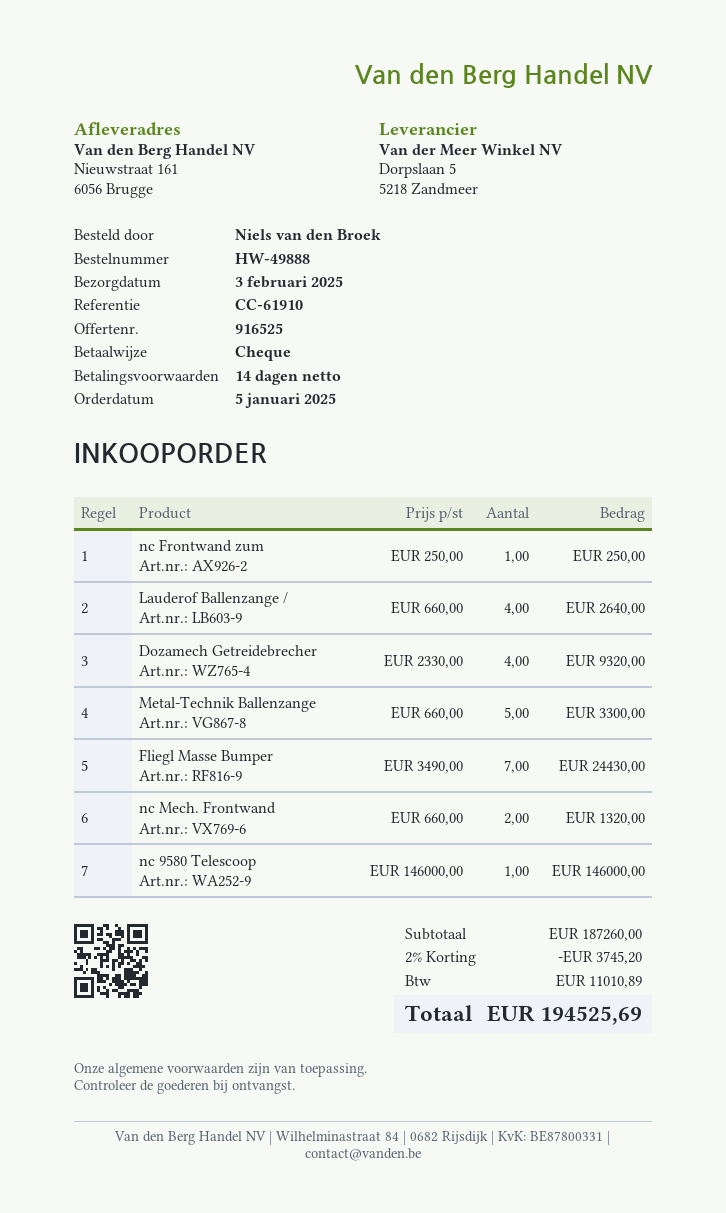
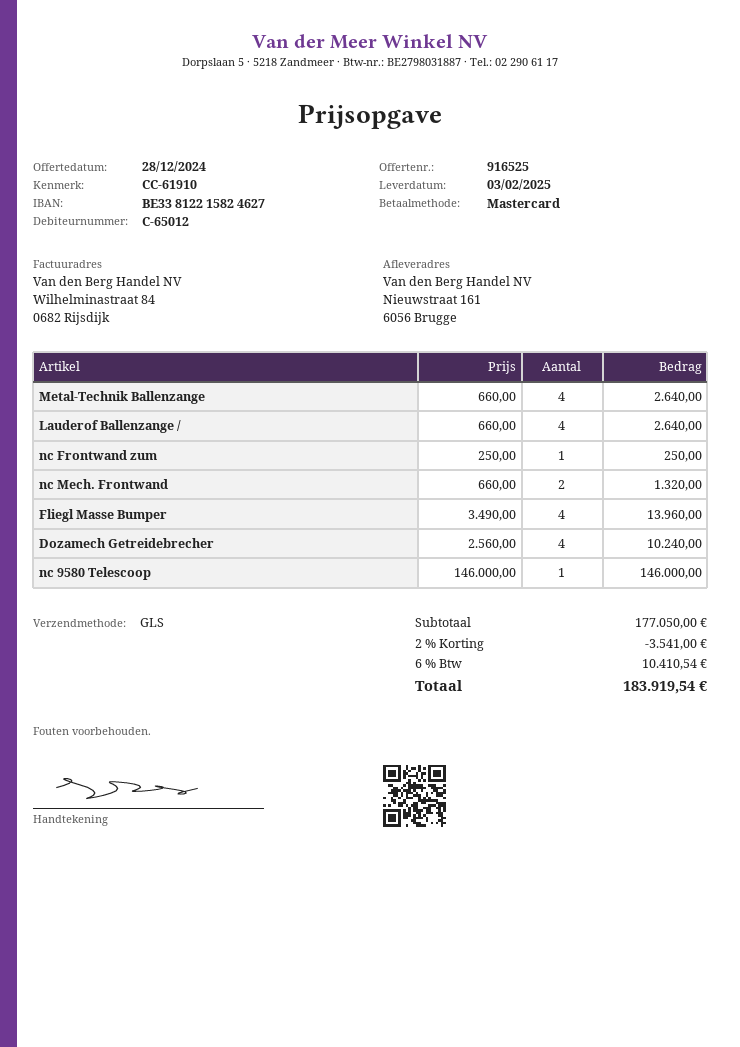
payment method: cheque -> Mastercard
Dozamech Getreidebrecher: 4 x 2330.00 = 9320.00 -> 4 x 2560.00 = 10240.00
Metal-Technik Ballenzange: 5 x 660.00 = 3300.00 -> 4 x 660.00 = 2640.00
Fliegl Masse Bumper: 7 x 3490.00 = 24430.00 -> 4 x 3490.00 = 13960.00
subtotal: 187260.00 -> 177050.00
discount: 2% = 3745.20 -> 2% = 3541.00
tax: 11010.89 -> 10410.54
total: 194525.69 -> 183919.54

